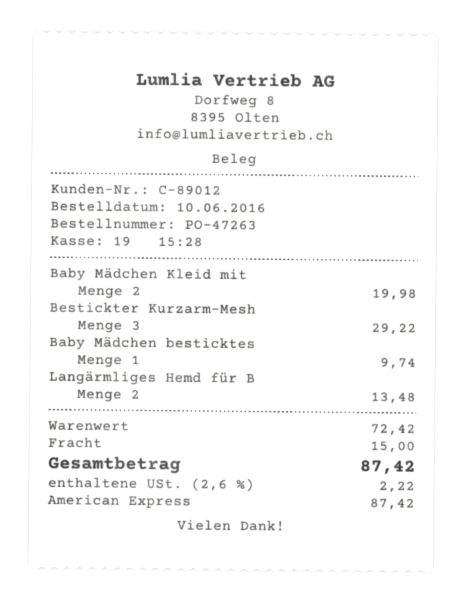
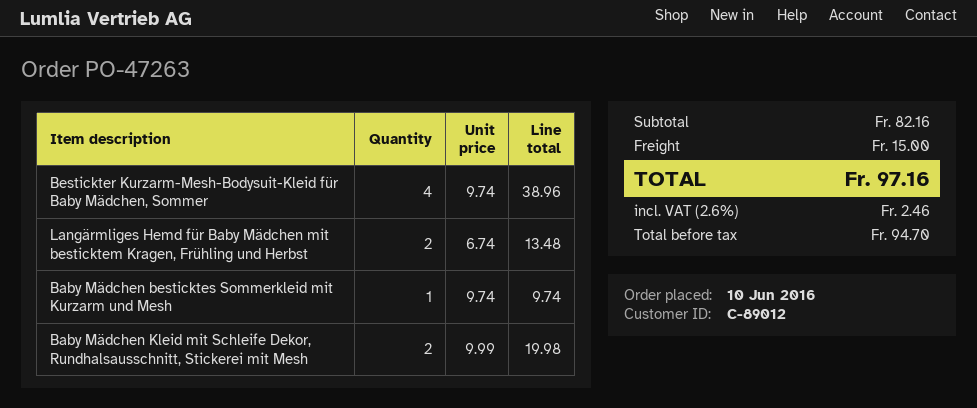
Bestickter Kurzarm-Mesh: 3 for 29.22 -> 4 for 38.96
subtotal: 72.42 -> 82.16
tax: 2.6% = 2.22 -> 2.6% = 2.46
total: 87.42 -> 97.16

